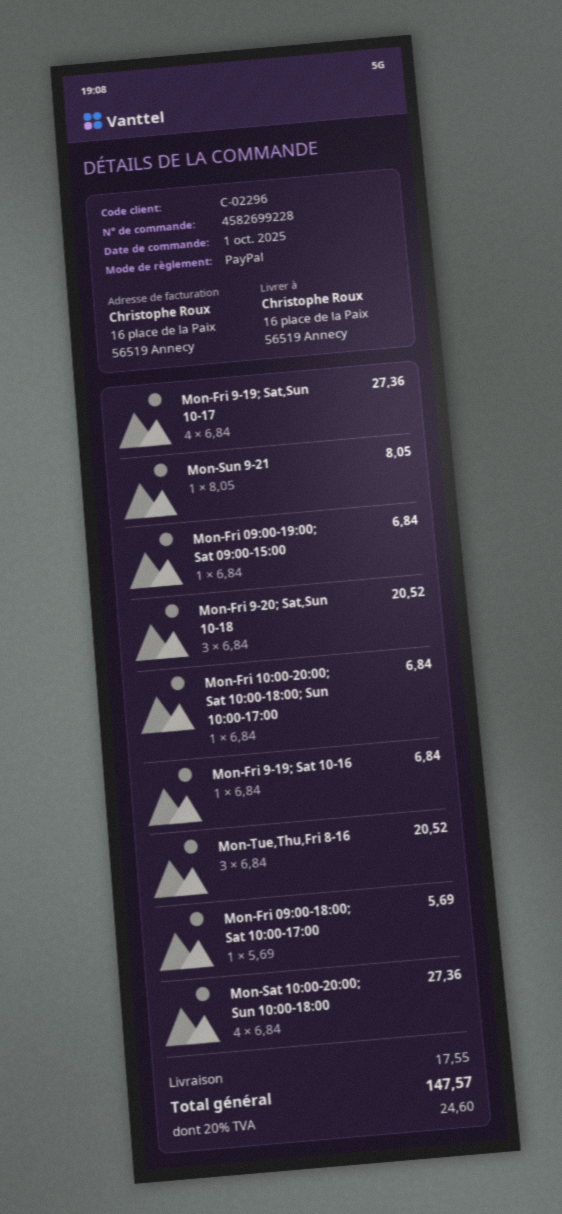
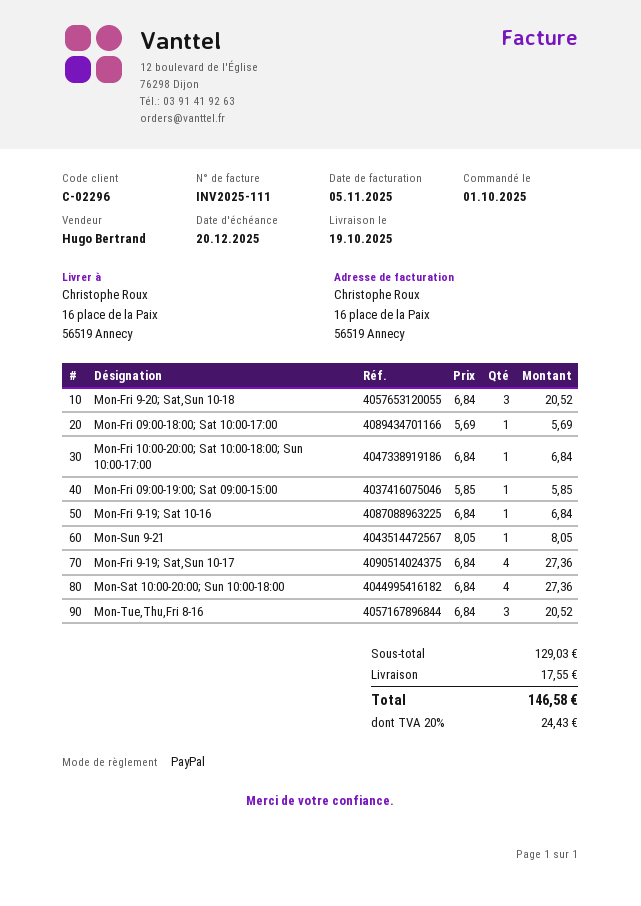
Mon-Fri 09:00-19:00; Sat 09:00-15:00: 1 x 6.84 = 6.84 -> 1 x 5.85 = 5.85
tax: 20% = 24.60 -> 20% = 24.43
total: 147.57 -> 146.58

